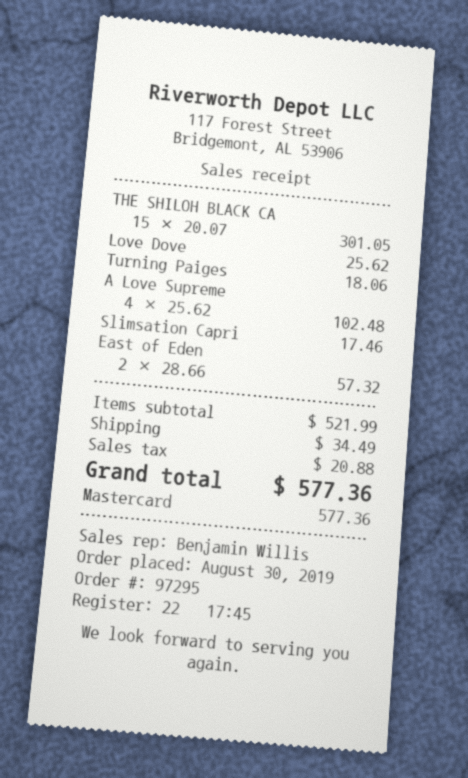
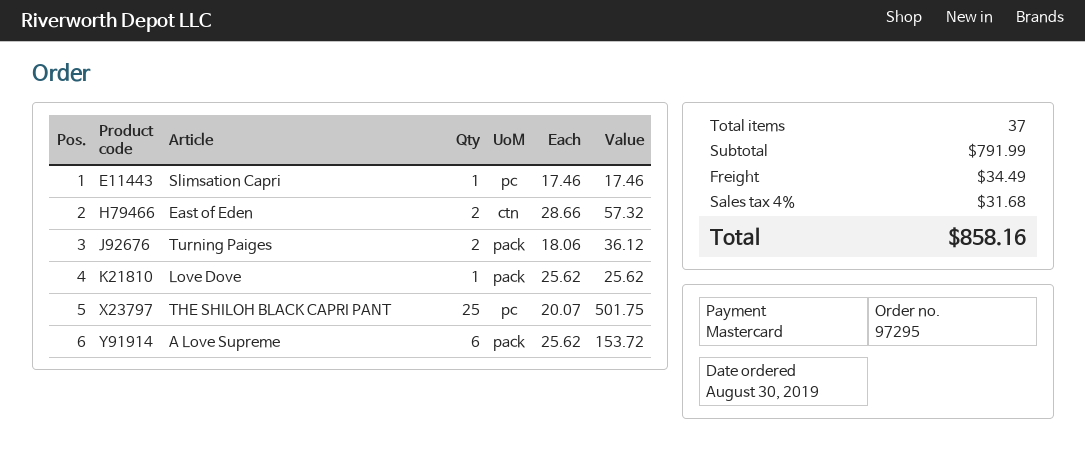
THE SHILOH BLACK CA: 15 x 20.07 = 301.05 -> 25 x 20.07 = 501.75
Turning Paiges: 1 x 18.06 = 18.06 -> 2 x 18.06 = 36.12
A Love Supreme: 4 x 25.62 = 102.48 -> 6 x 25.62 = 153.72
subtotal: 521.99 -> 791.99
tax: 20.88 -> 31.68
total: 577.36 -> 858.16

